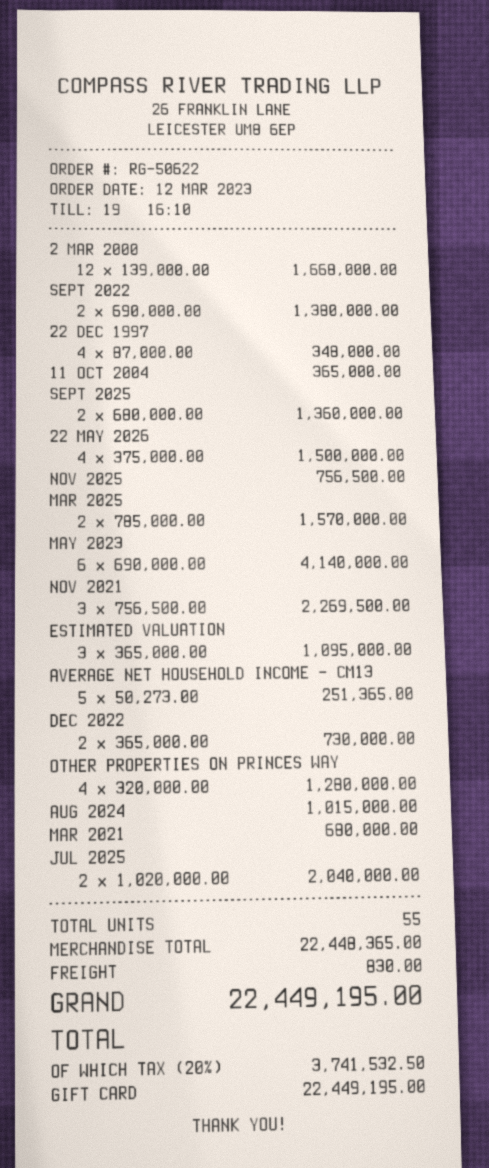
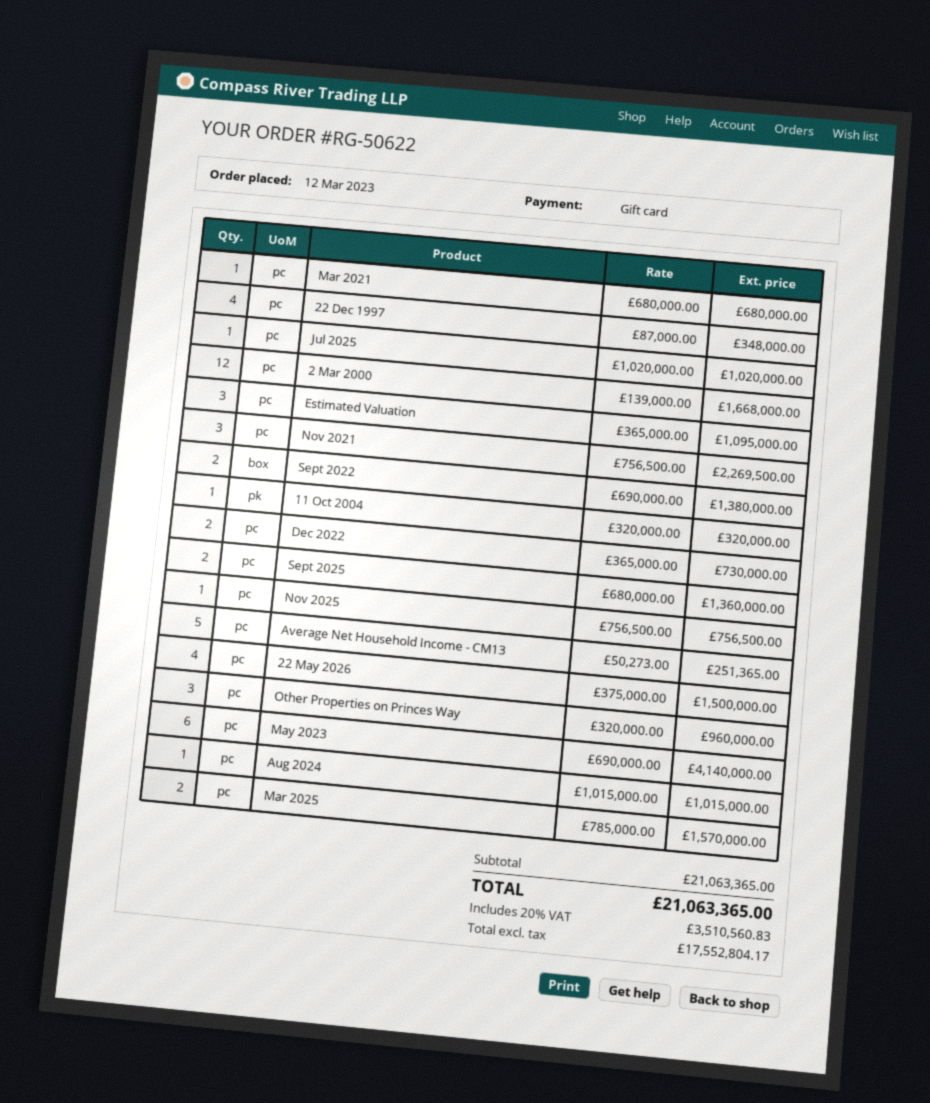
11 OCT 2004: 1 x 365000.00 = 365000.00 -> 1 x 320000.00 = 320000.00
OTHER PROPERTIES ON PRINCES WAY: 4 x 320000.00 = 1280000.00 -> 3 x 320000.00 = 960000.00
JUL 2025: 2 x 1020000.00 = 2040000.00 -> 1 x 1020000.00 = 1020000.00
subtotal: 22448365.00 -> 21063365.00
shipping: 830.00 -> none
tax: 20% = 3741532.50 -> 20% = 3510560.83
total: 22449195.00 -> 21063365.00

